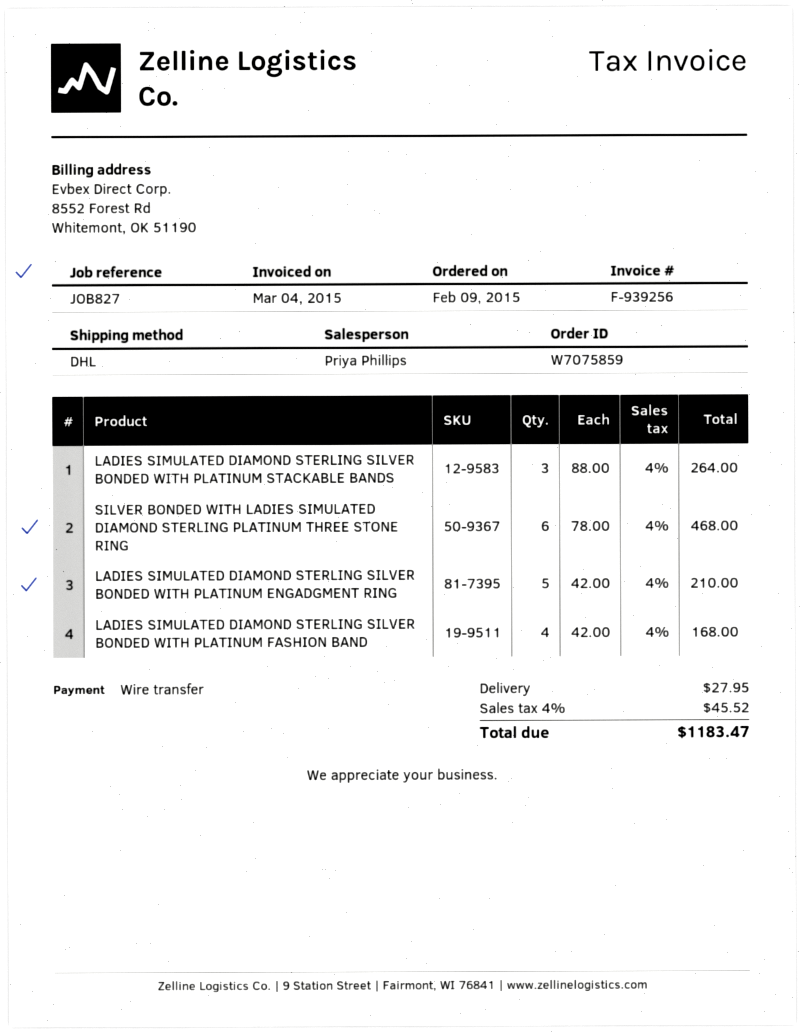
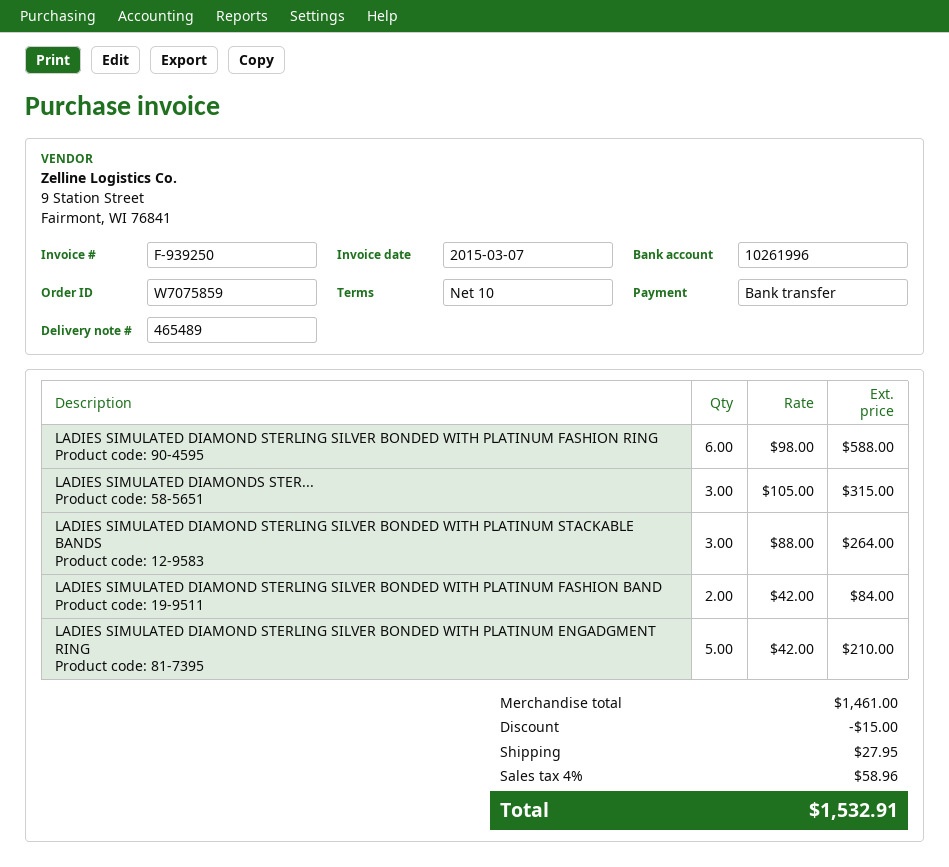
invoice number: F-939256 -> F-939250
invoice date: 2015-03-04 -> 2015-03-07
SILVER BONDED WITH LADIES SIMULATED DIAMOND STERLING PLATINUM THREE STONE RING: 6 x 78.00 = 468.00 -> none
LADIES SIMULATED DIAMOND STERLING SILVER BONDED WITH PLATINUM FASHION BAND: 4 x 42.00 = 168.00 -> 2 x 42.00 = 84.00
LADIES SIMULATED DIAMOND STERLING SILVER BONDED WITH PLATINUM FASHION RING: none -> 6 x 98.00 = 588.00
LADIES SIMULATED DIAMONDS STER...: none -> 3 x 105.00 = 315.00
discount: none -> 15.00
tax: 4% = 45.52 -> 4% = 58.96
total: 1183.47 -> 1532.91

